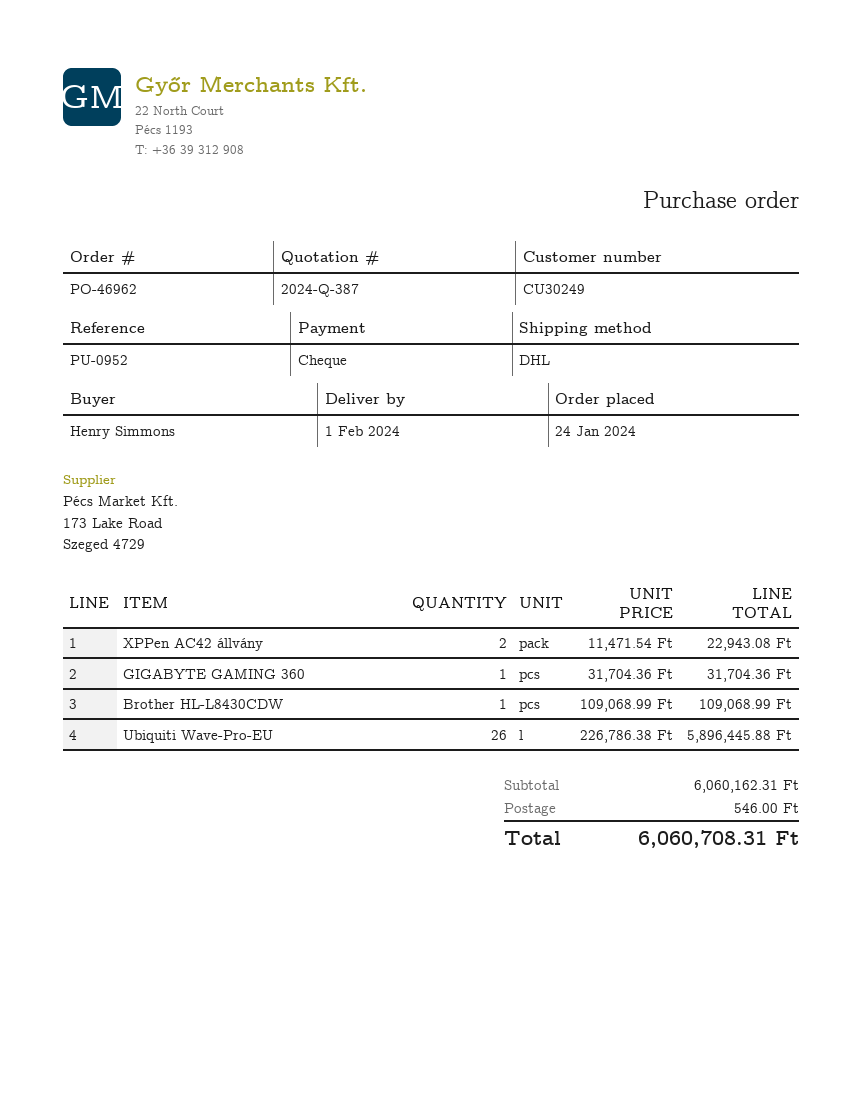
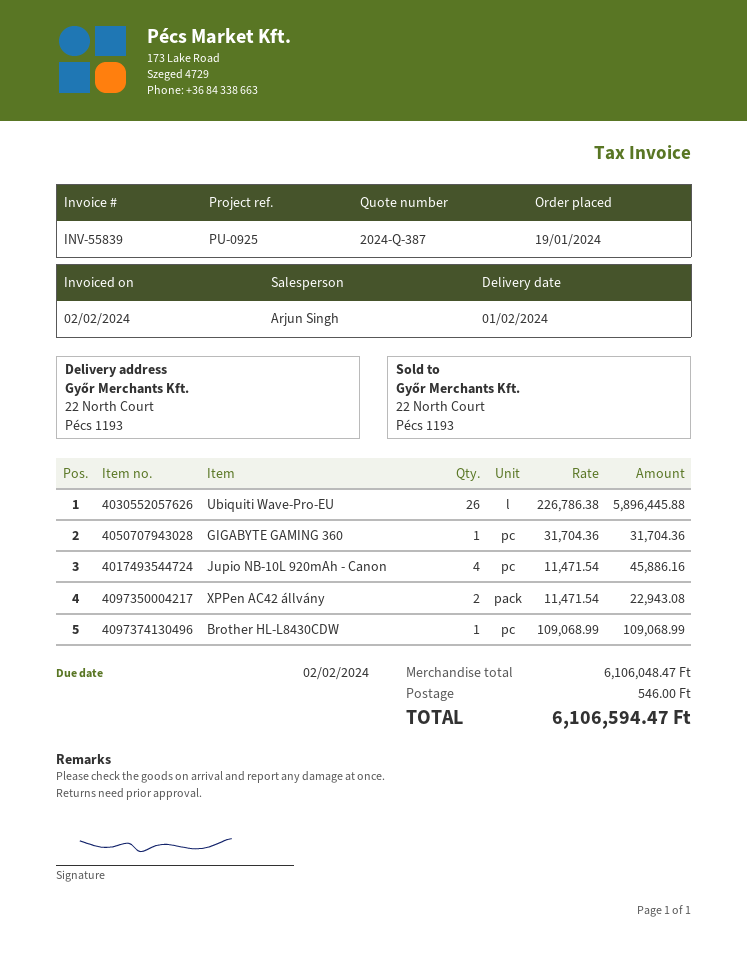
order date: 2024-01-24 -> 2024-01-19
reference: PU-0952 -> PU-0925
Jupio NB-10L 920mAh - Canon: none -> 4 x 11471.54 = 45886.16
subtotal: 6060162.31 -> 6106048.47
total: 6060708.31 -> 6106594.47

